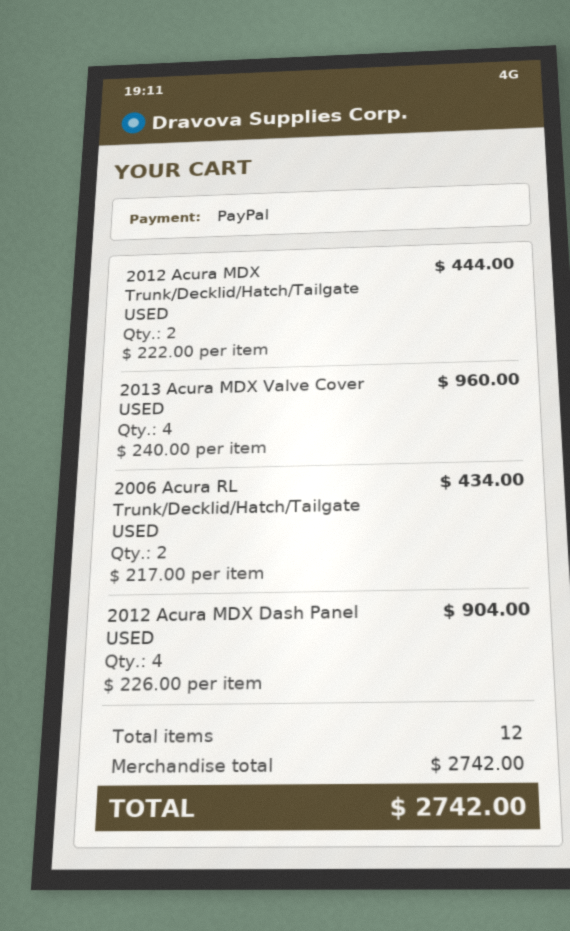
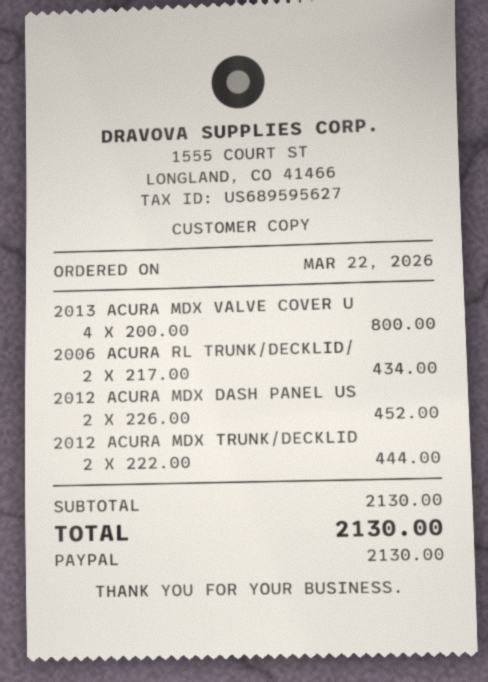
2013 Acura MDX Valve Cover USED: 4 x 240.00 = 960.00 -> 4 x 200.00 = 800.00
2012 Acura MDX Dash Panel USED: 4 x 226.00 = 904.00 -> 2 x 226.00 = 452.00
subtotal: 2742.00 -> 2130.00
total: 2742.00 -> 2130.00

